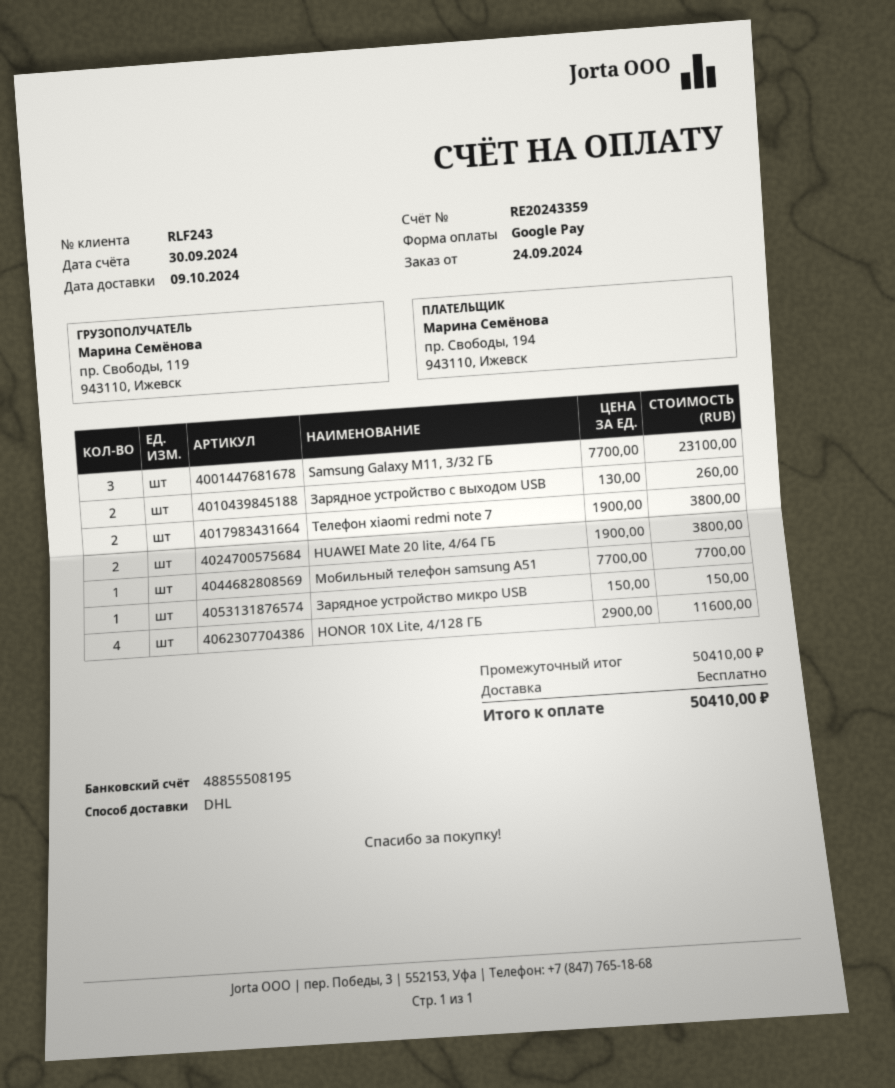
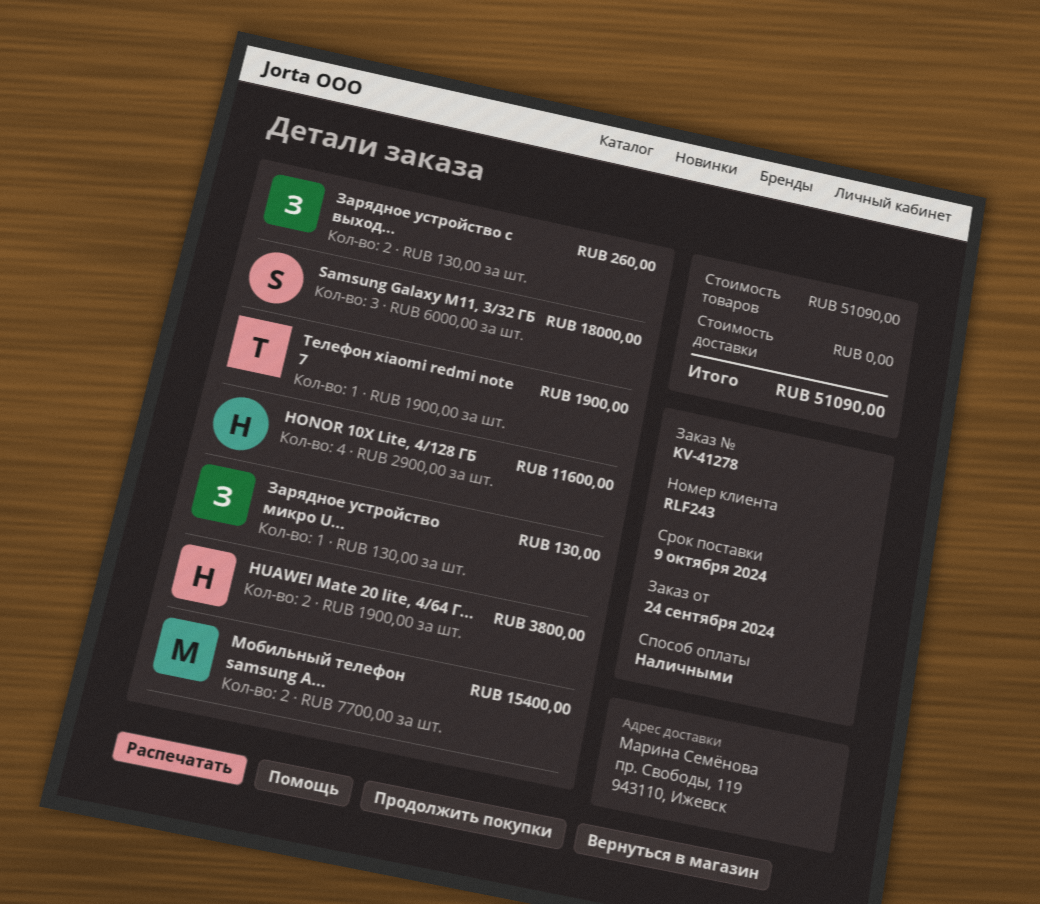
payment method: Google Pay -> cash
Samsung Galaxy M11, 3/32 ГБ: 3 x 7700.00 = 23100.00 -> 3 x 6000.00 = 18000.00
Телефон xiaomi redmi note 7: 2 x 1900.00 = 3800.00 -> 1 x 1900.00 = 1900.00
Мобильный телефон samsung А51: 1 x 7700.00 = 7700.00 -> 2 x 7700.00 = 15400.00
Зарядное устройство микро USB: 1 x 150.00 = 150.00 -> 1 x 130.00 = 130.00
subtotal: 50410.00 -> 51090.00
total: 50410.00 -> 51090.00

